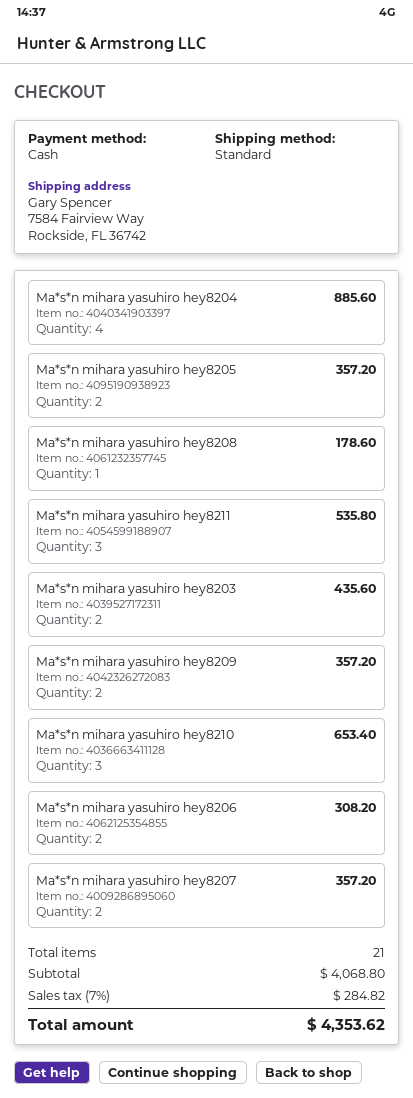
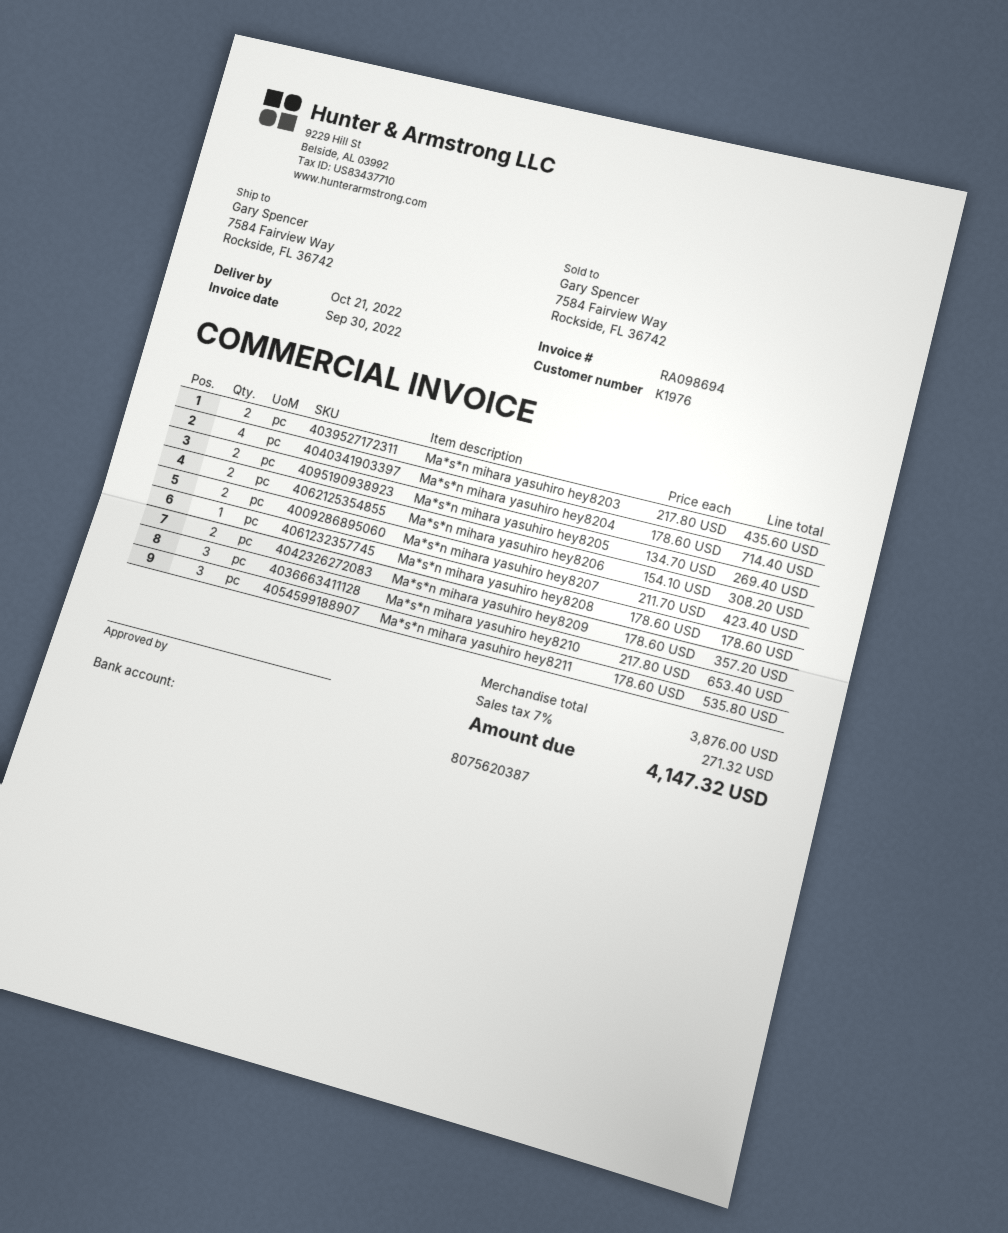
Ma*s*n mihara yasuhiro hey8204: 4 for 885.60 -> 4 for 714.40
Ma*s*n mihara yasuhiro hey8205: 2 for 357.20 -> 2 for 269.40
Ma*s*n mihara yasuhiro hey8207: 2 for 357.20 -> 2 for 423.40
subtotal: 4068.80 -> 3876.00
tax: 7% = 284.82 -> 7% = 271.32
total: 4353.62 -> 4147.32

